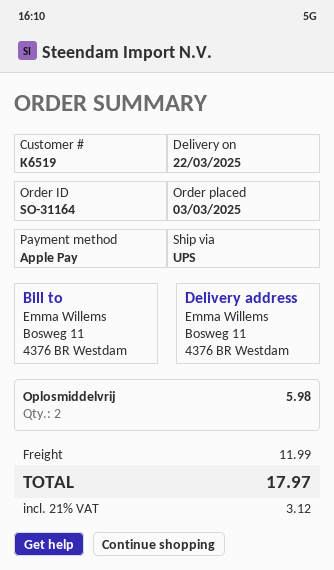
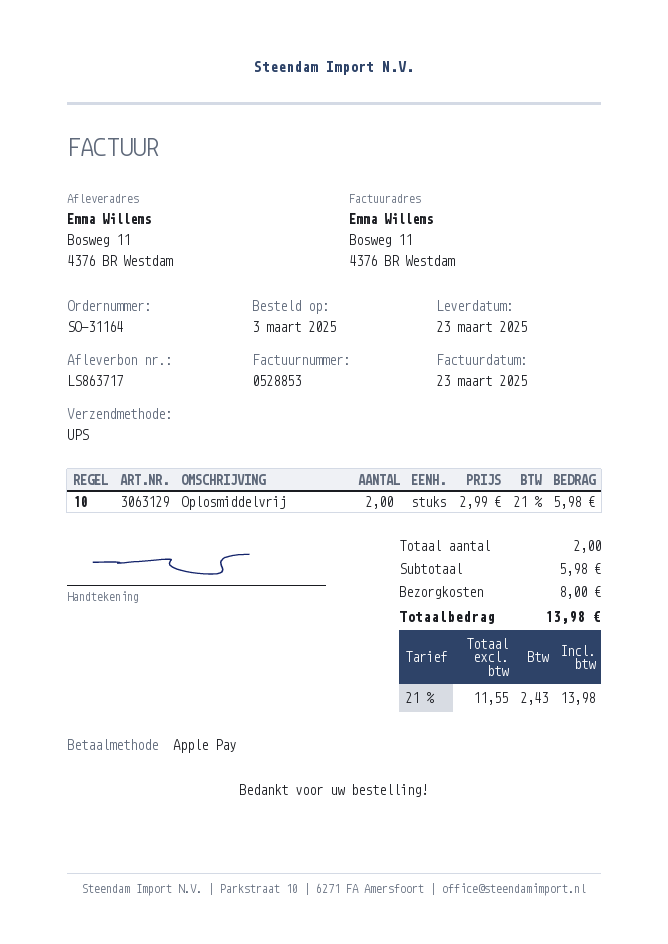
delivery date: 2025-03-22 -> 2025-03-23
shipping: 11.99 -> 8.00
tax: 21% = 3.12 -> 21% = 2.43
total: 17.97 -> 13.98

